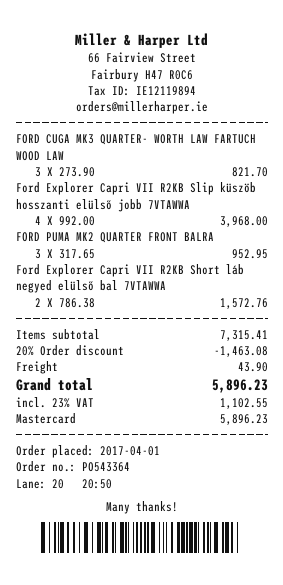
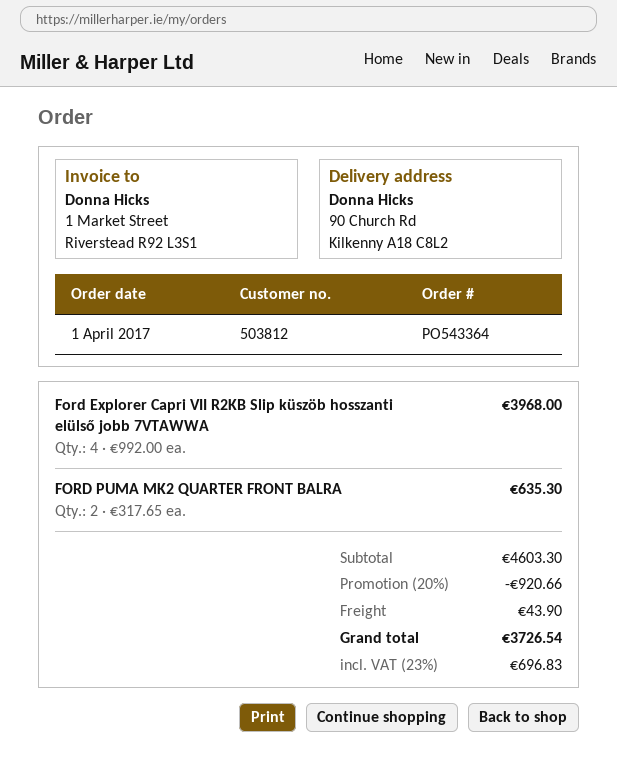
FORD CUGA MK3 QUARTER- WORTH LAW FARTUCH WOOD LAW: 3 x 273.90 = 821.70 -> none
FORD PUMA MK2 QUARTER FRONT BALRA: 3 x 317.65 = 952.95 -> 2 x 317.65 = 635.30
Ford Explorer Capri VII R2KB Short láb negyed elülső bal 7VTAWWA: 2 x 786.38 = 1572.76 -> none
subtotal: 7315.41 -> 4603.30
discount: 20% = 1463.08 -> 20% = 920.66
tax: 23% = 1102.55 -> 23% = 696.83
total: 5896.23 -> 3726.54

